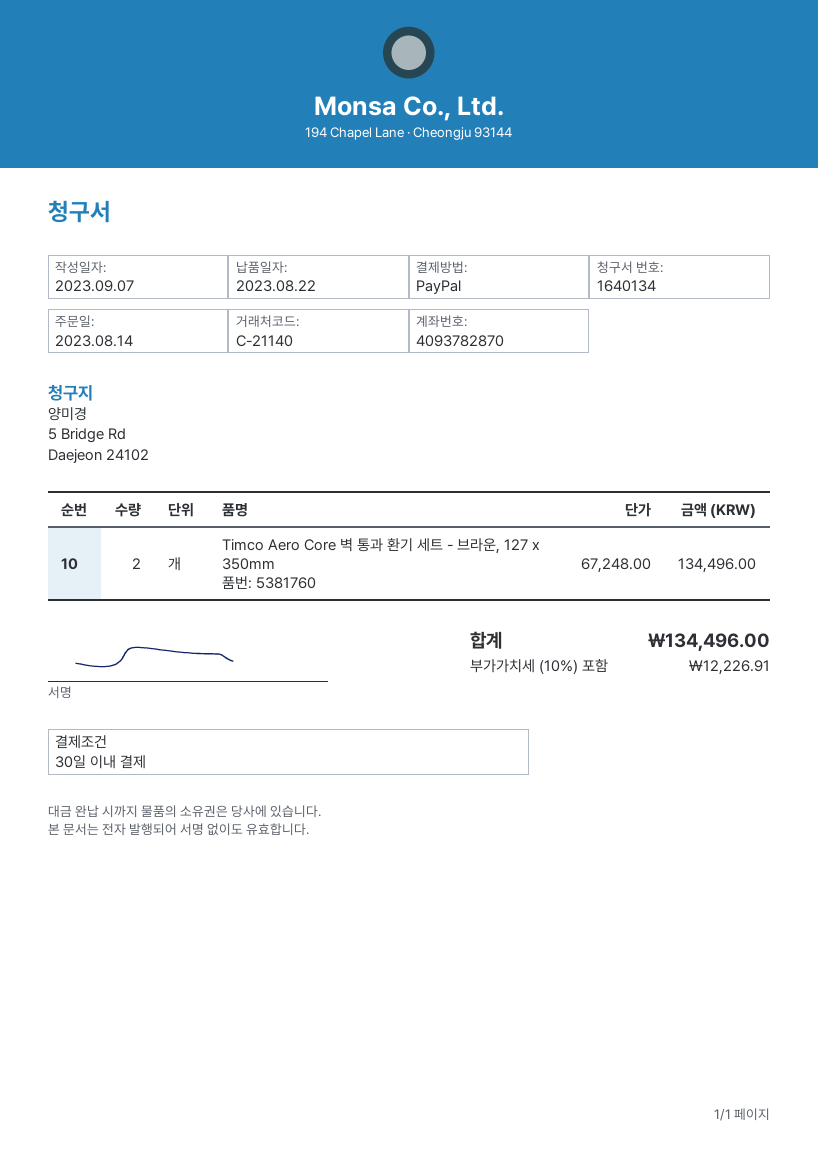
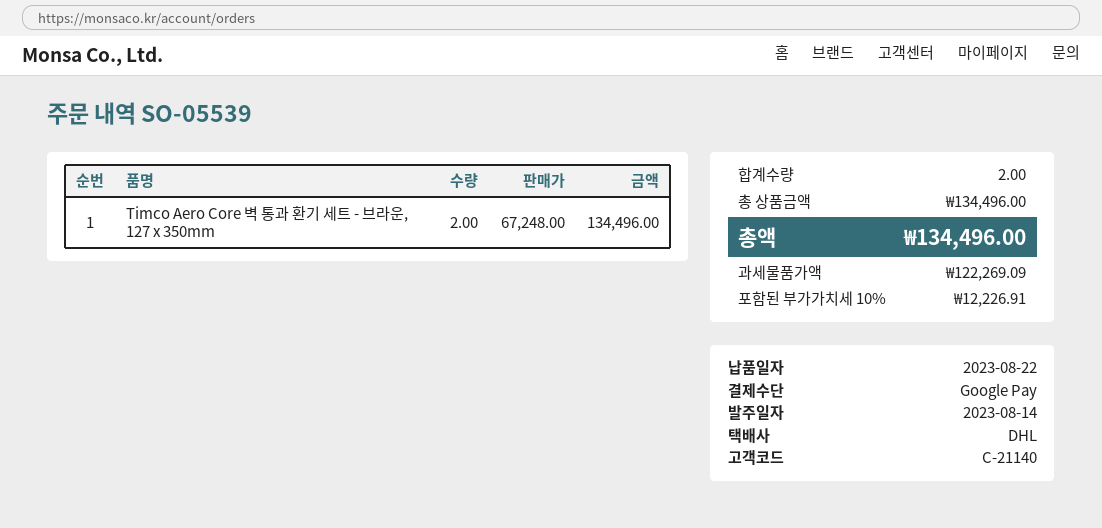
payment method: PayPal -> Google Pay

